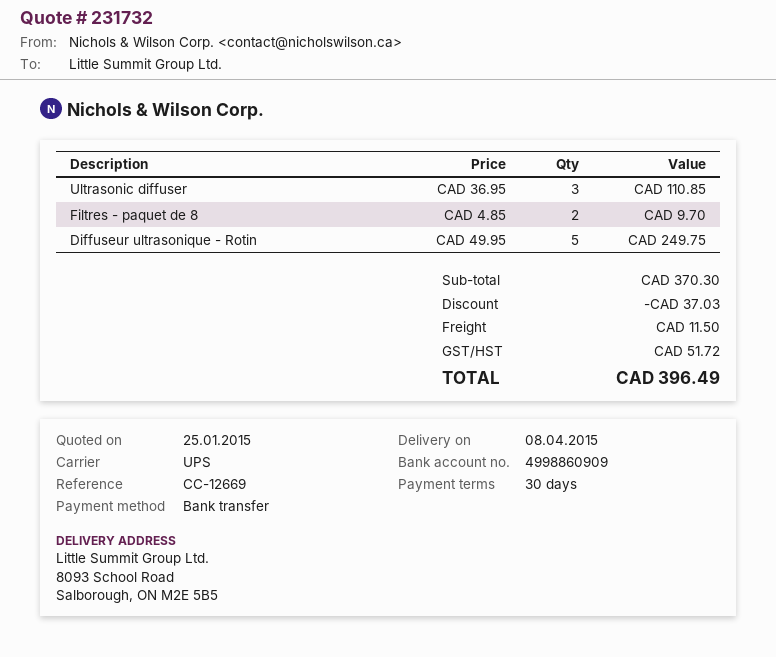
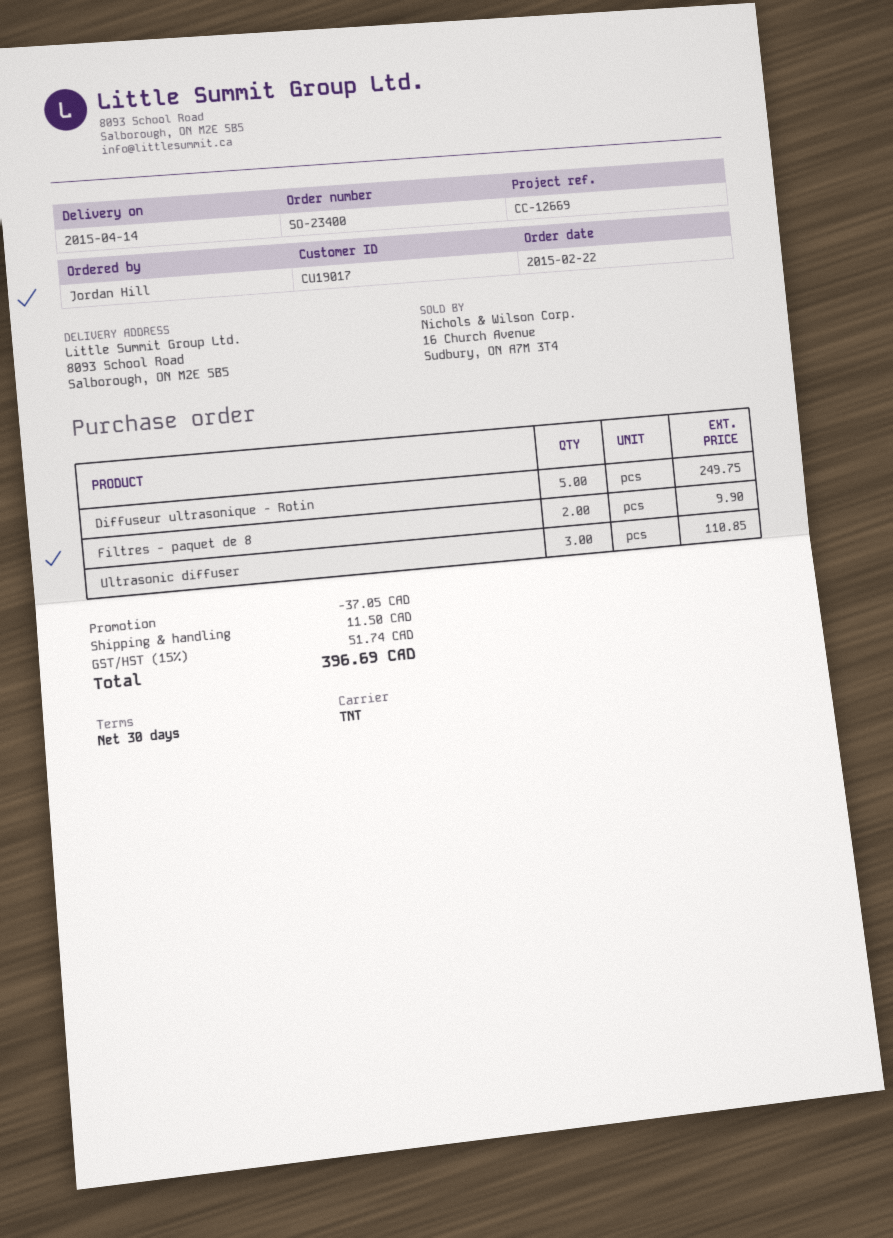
delivery date: 2015-04-08 -> 2015-04-14
shipping method: UPS -> TNT
Filtres - paquet de 8: 2 for 9.70 -> 2 for 9.90
discount: 37.03 -> 37.05
tax: 51.72 -> 51.74
total: 396.49 -> 396.69

